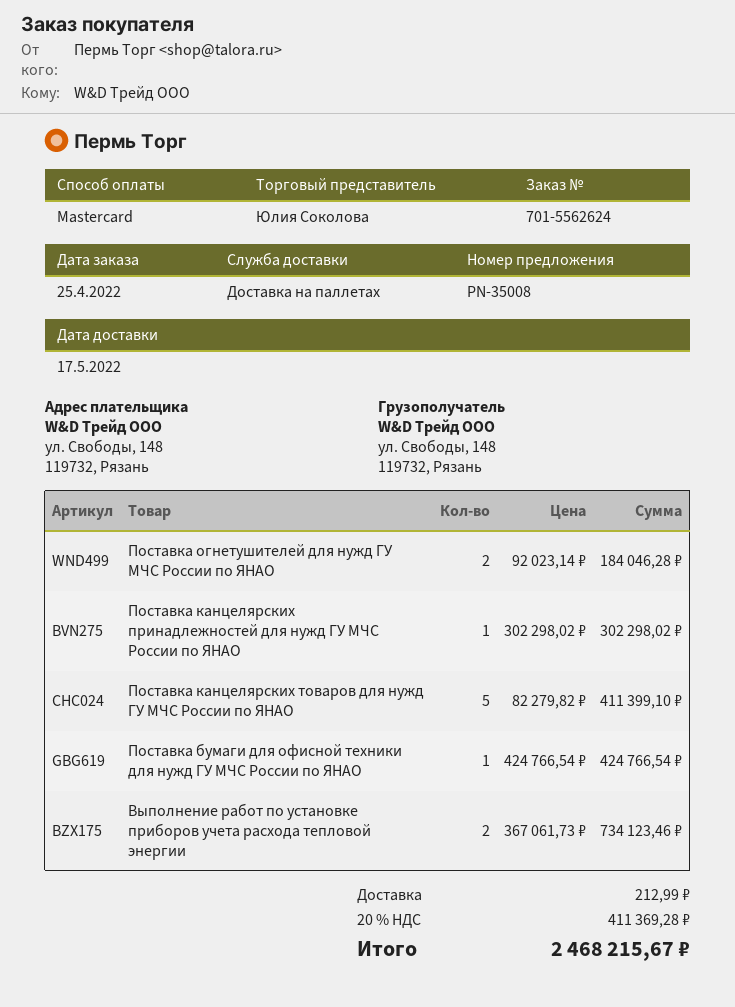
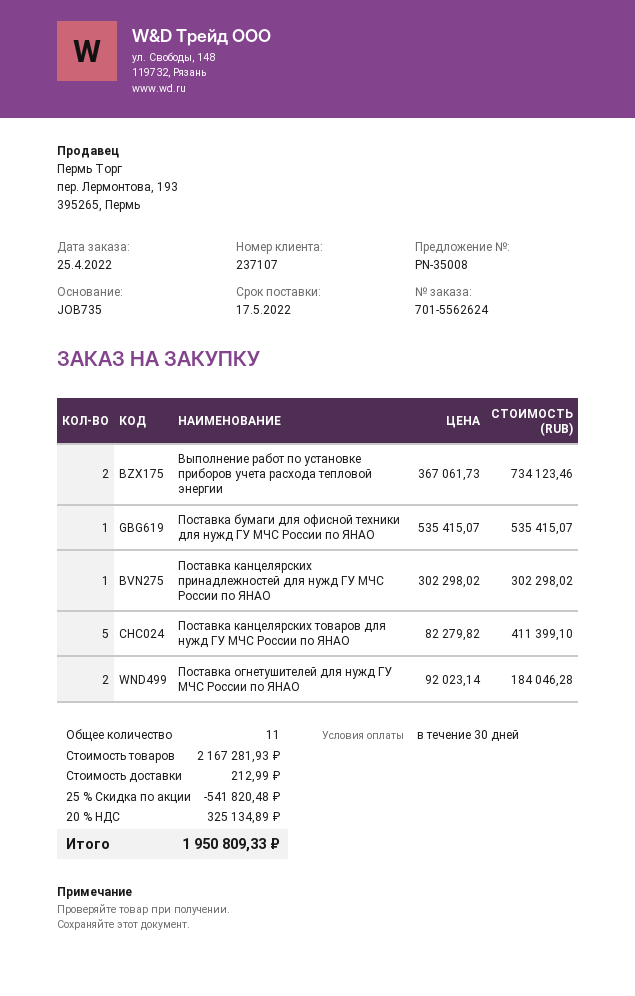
Поставка бумаги для офисной техники для нужд ГУ МЧС России по ЯНАО: 1 x 424766.54 = 424766.54 -> 1 x 535415.07 = 535415.07
discount: none -> 25% = 541820.48
tax: 20% = 411369.28 -> 20% = 325134.89
total: 2468215.67 -> 1950809.33

